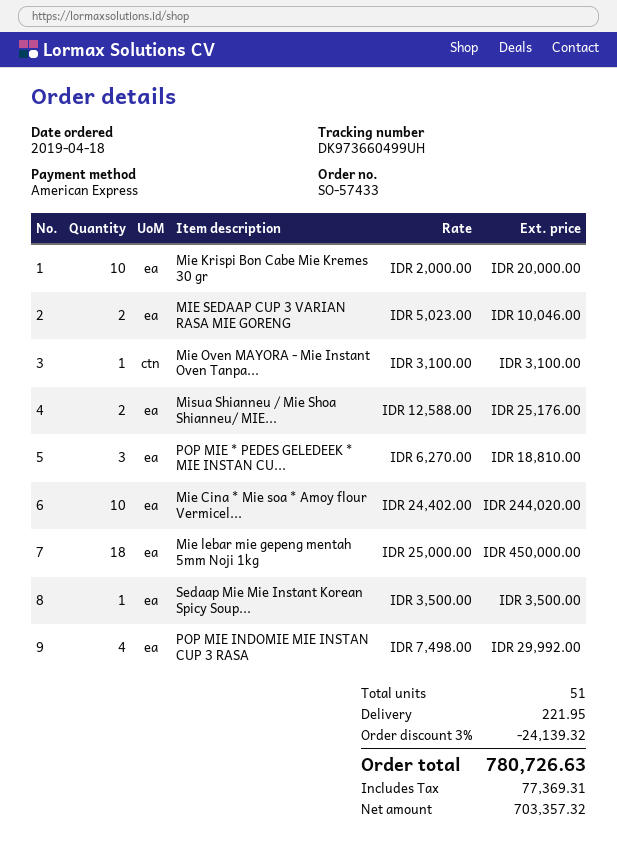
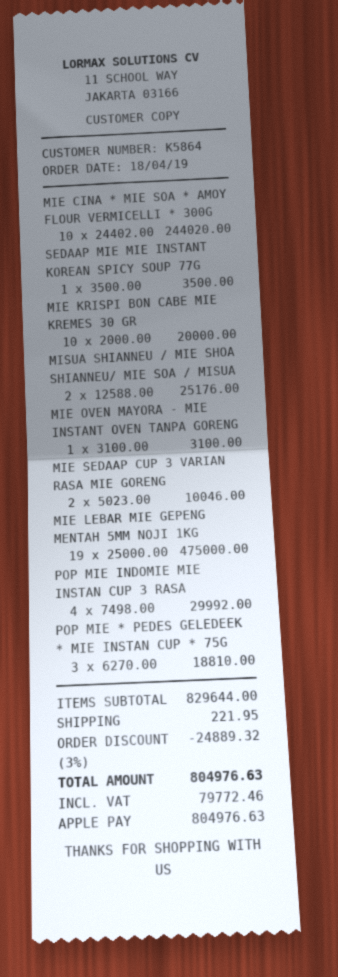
payment method: American Express -> Apple Pay
Mie lebar mie gepeng mentah 5mm Noji 1kg: 18 x 25000.00 = 450000.00 -> 19 x 25000.00 = 475000.00
discount: 3% = 24139.32 -> 3% = 24889.32
tax: 77369.31 -> 79772.46
total: 780726.63 -> 804976.63

